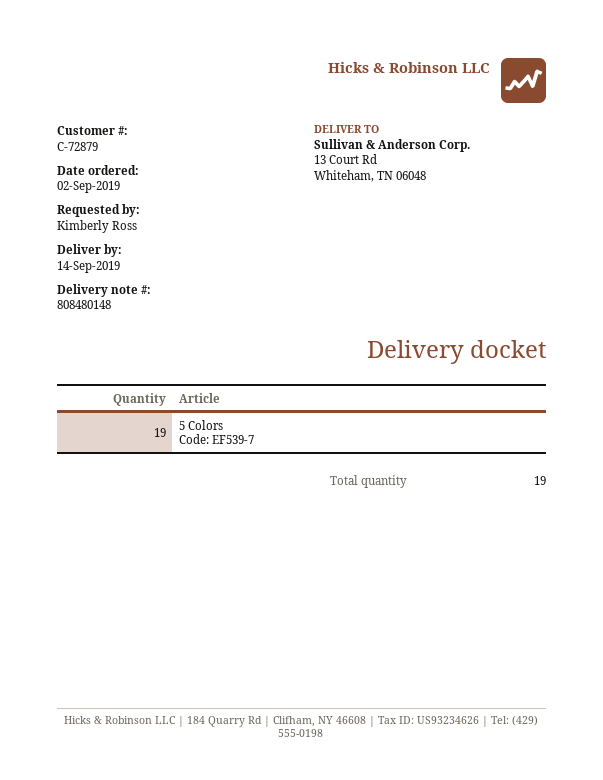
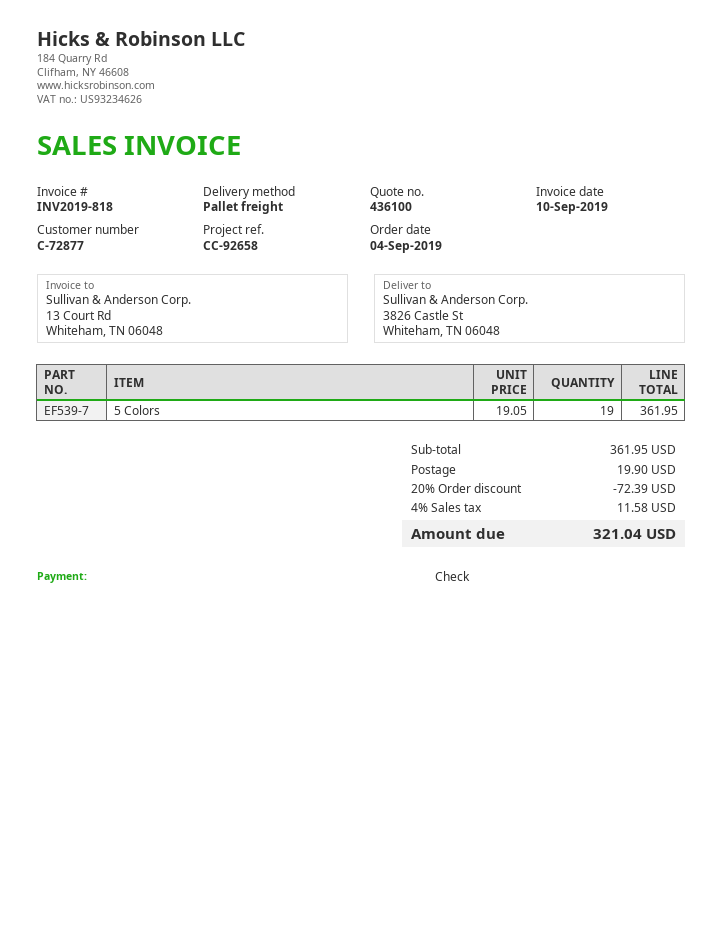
order date: 2019-09-02 -> 2019-09-04
customer number: C-72879 -> C-72877
ship to: 13 Court Rd, Whiteham, TN 06048 -> 3826 Castle St, Whiteham, TN 06048

